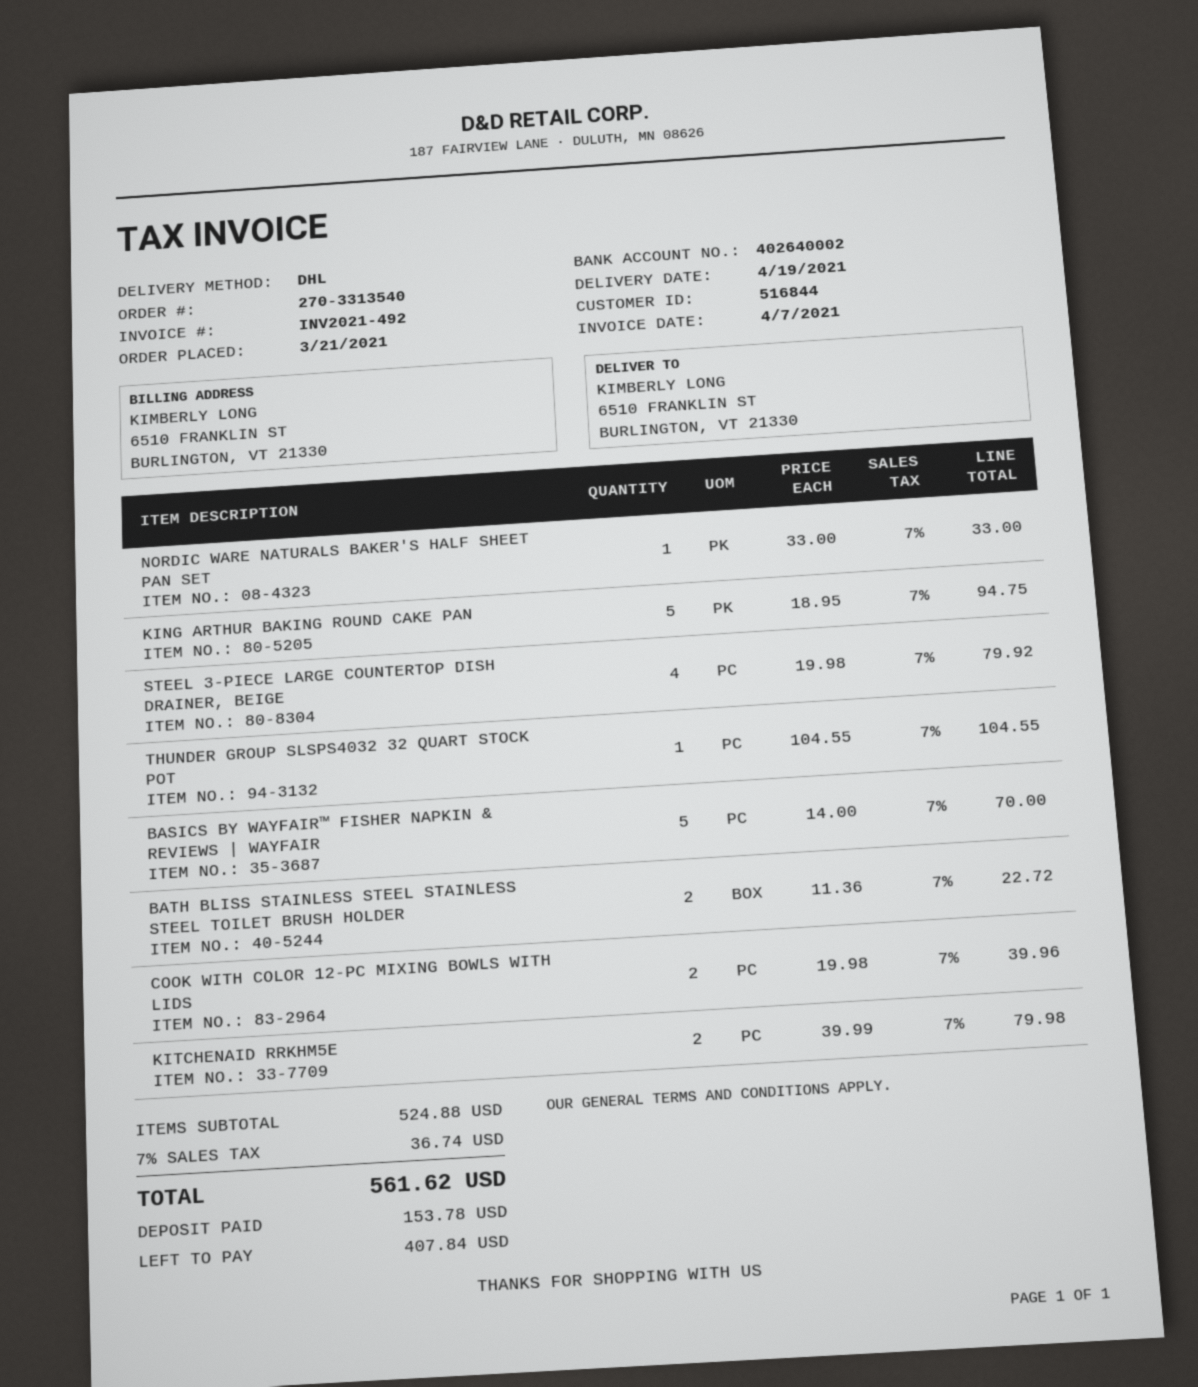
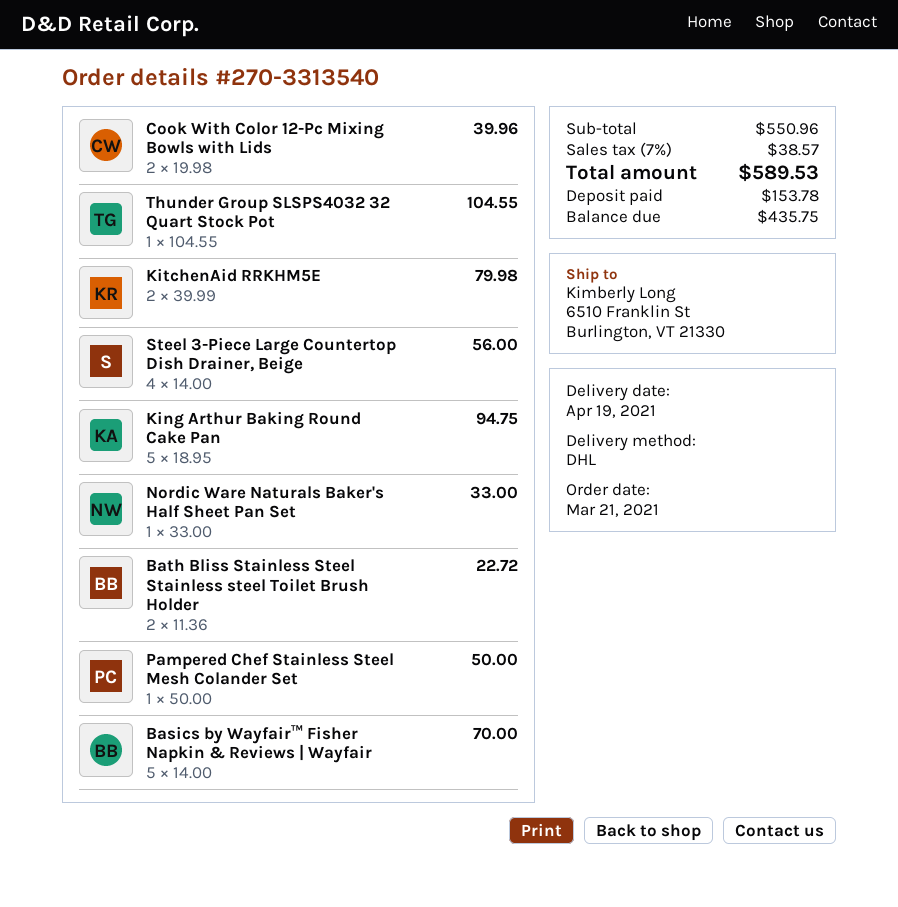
STEEL 3-PIECE LARGE COUNTERTOP DISH DRAINER, BEIGE: 4 x 19.98 = 79.92 -> 4 x 14.00 = 56.00
Pampered Chef Stainless Steel Mesh Colander Set: none -> 1 x 50.00 = 50.00
subtotal: 524.88 -> 550.96
tax: 7% = 36.74 -> 7% = 38.57
total: 561.62 -> 589.53
balance: 407.84 -> 435.75

